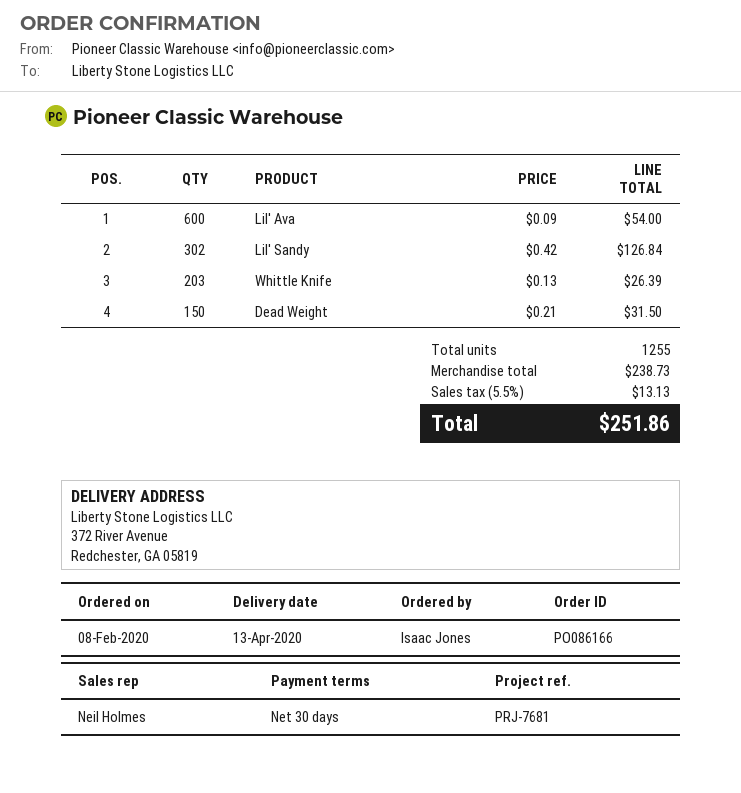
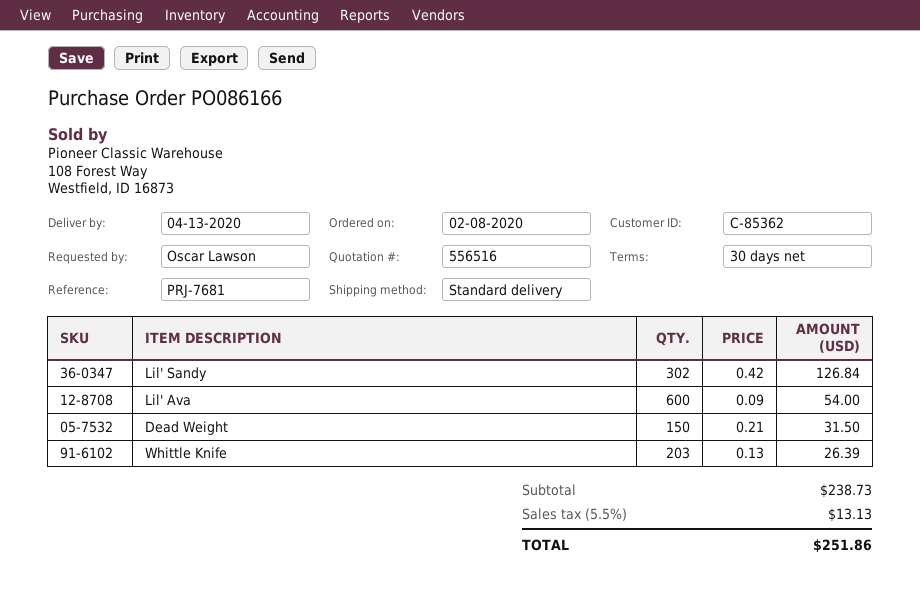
ordered by: Isaac Jones -> Oscar Lawson

